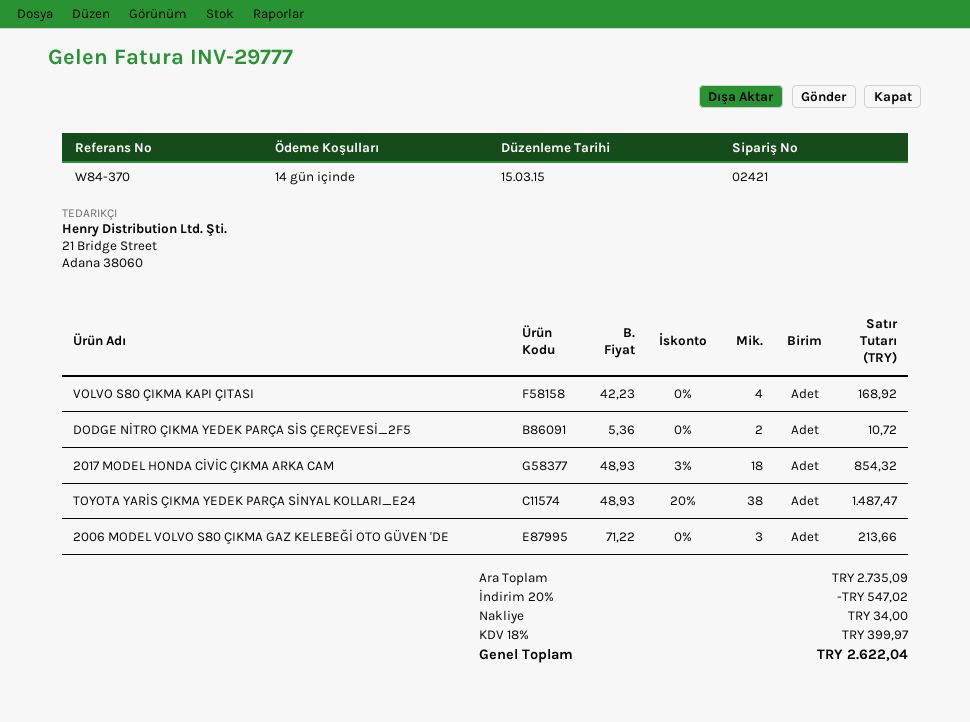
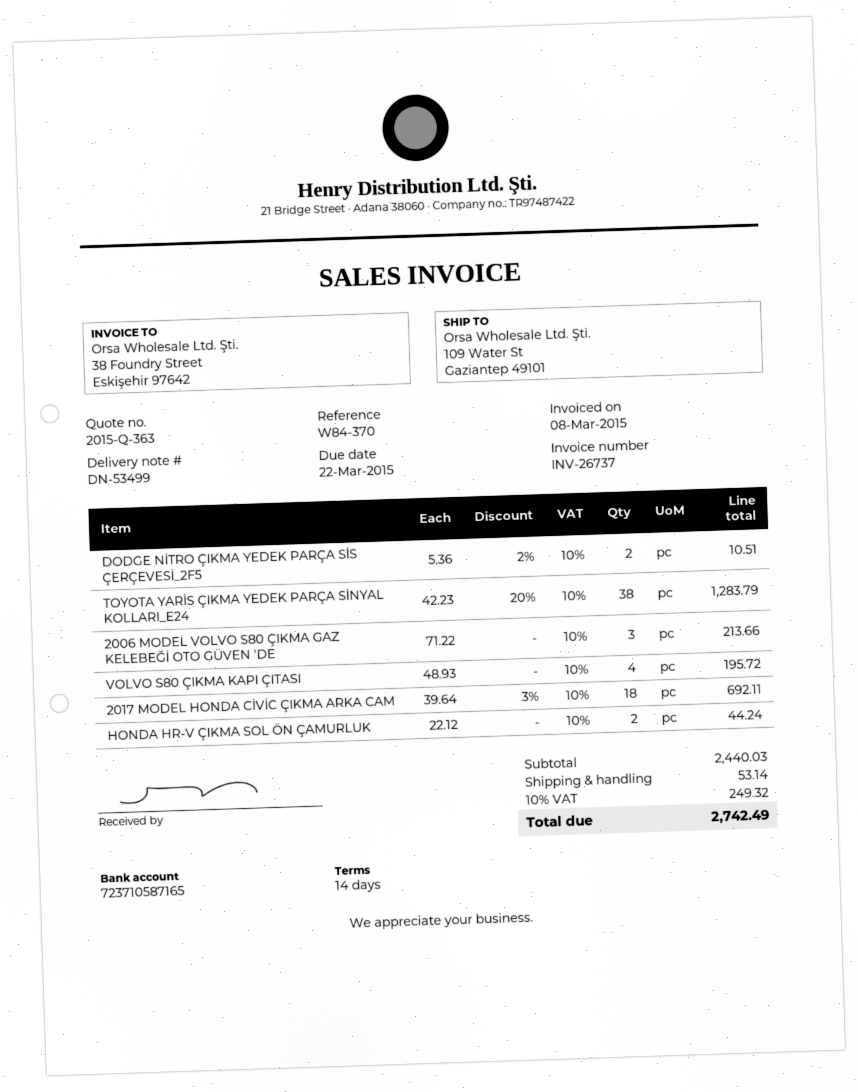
invoice number: INV-29777 -> INV-26737
invoice date: 2015-03-15 -> 2015-03-08
VOLVO S80 ÇIKMA KAPI ÇITASI: 4 x 42.23 = 168.92 -> 4 x 48.93 = 195.72
DODGE NİTRO ÇIKMA YEDEK PARÇA SİS ÇERÇEVESİ_2F5: 2 x 5.36 = 10.72 -> 2 x 5.36 - 2% = 10.51
2017 MODEL HONDA CİVİC ÇIKMA ARKA CAM: 18 x 48.93 - 3% = 854.32 -> 18 x 39.64 - 3% = 692.11
TOYOTA YARİS ÇIKMA YEDEK PARÇA SİNYAL KOLLARI_E24: 38 x 48.93 - 20% = 1487.47 -> 38 x 42.23 - 20% = 1283.79
HONDA HR-V ÇIKMA SOL ÖN ÇAMURLUK: none -> 2 x 22.12 = 44.24
subtotal: 2735.09 -> 2440.03
discount: 20% = 547.02 -> none
shipping: 34.00 -> 53.14
tax: 18% = 399.97 -> 10% = 249.32
total: 2622.04 -> 2742.49

